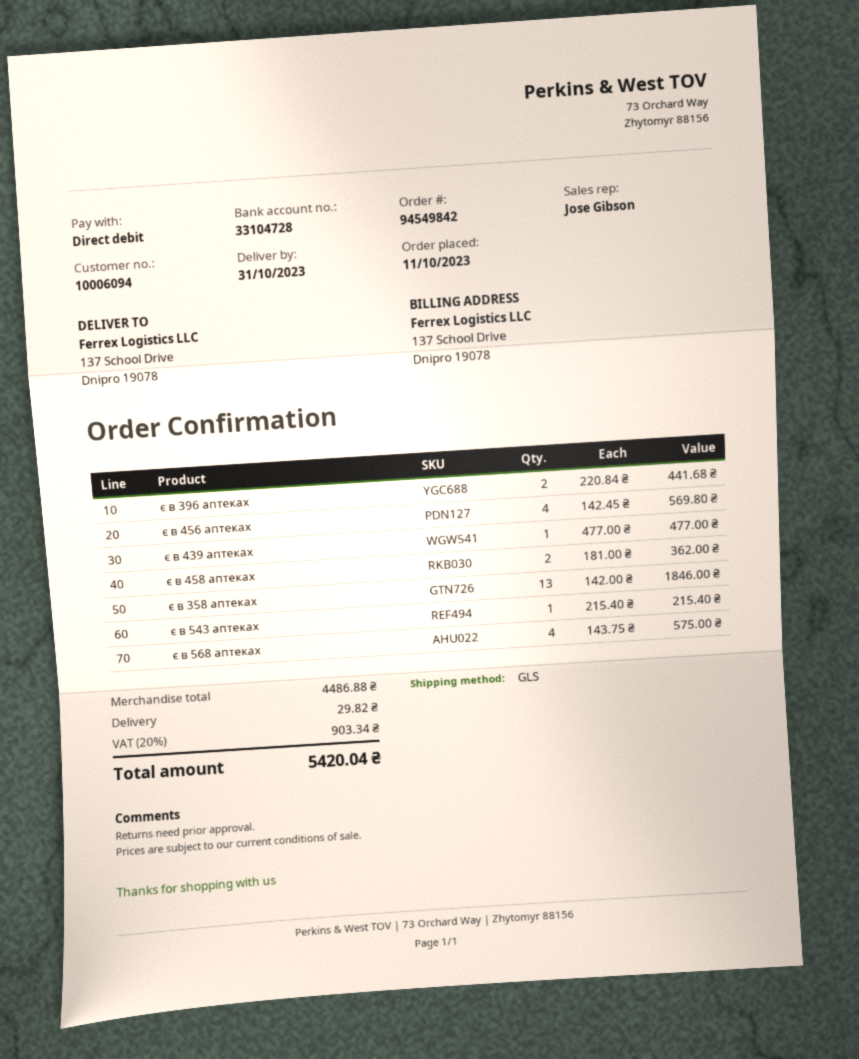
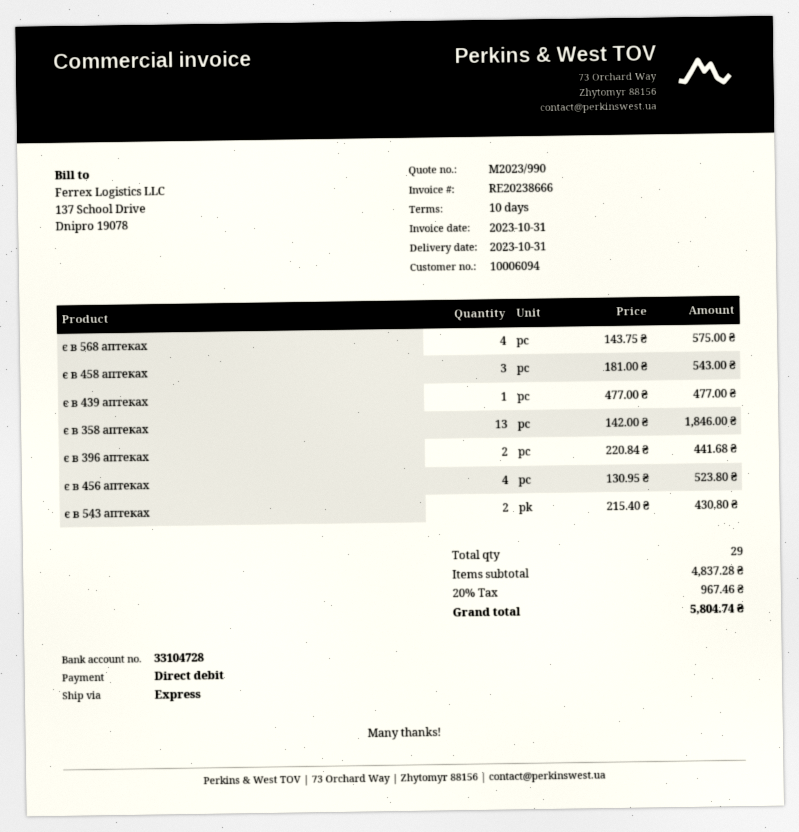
shipping method: GLS -> express
є в 456 аптеках: 4 x 142.45 = 569.80 -> 4 x 130.95 = 523.80
є в 458 аптеках: 2 x 181.00 = 362.00 -> 3 x 181.00 = 543.00
є в 543 аптеках: 1 x 215.40 = 215.40 -> 2 x 215.40 = 430.80
subtotal: 4486.88 -> 4837.28
shipping: 29.82 -> none
tax: 20% = 903.34 -> 20% = 967.46
total: 5420.04 -> 5804.74

